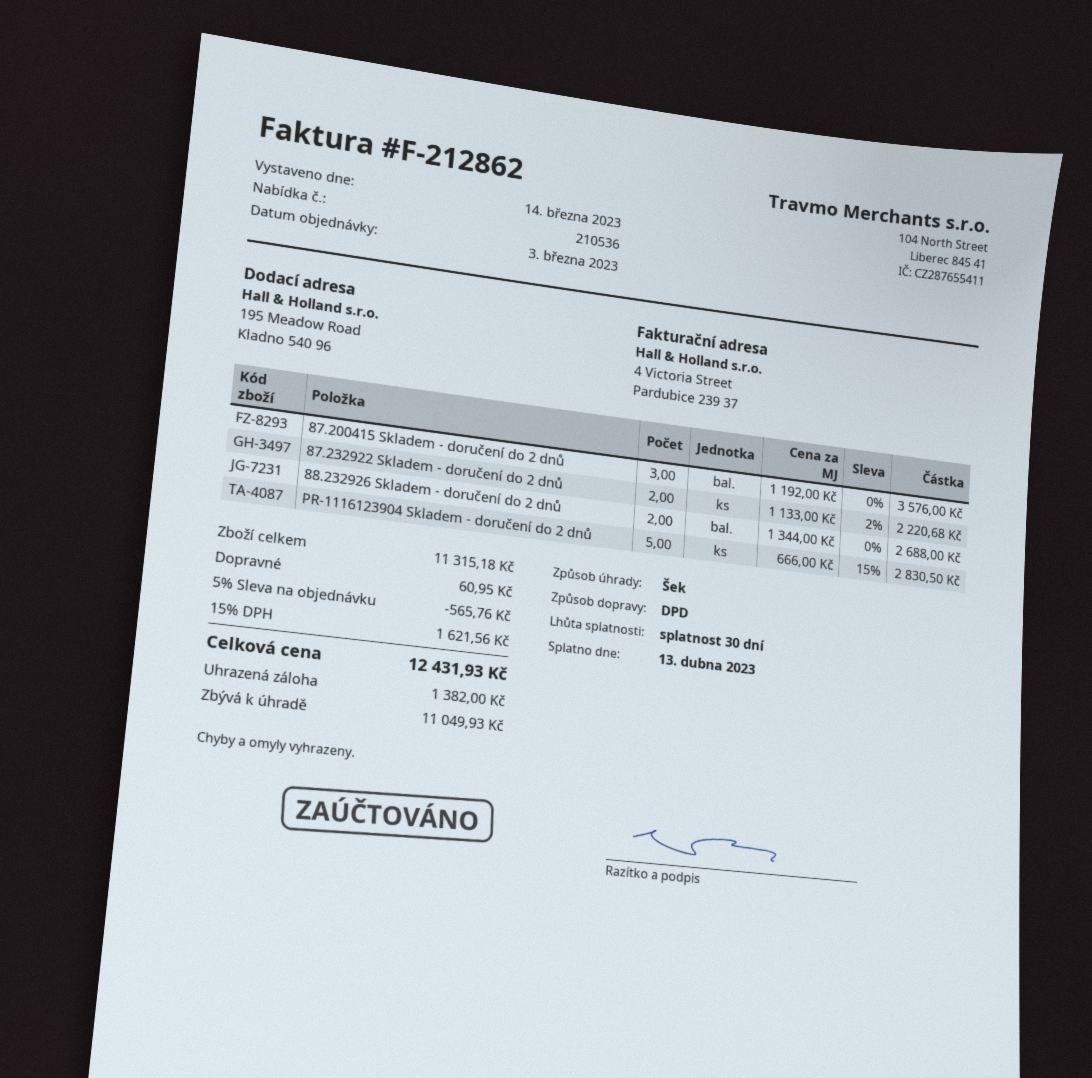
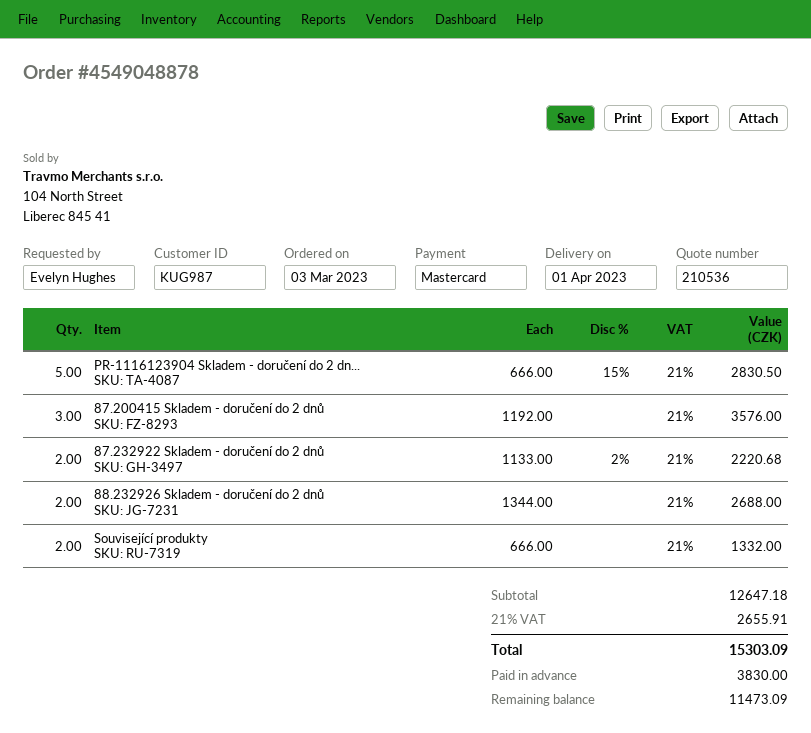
payment method: cheque -> Mastercard
Související produkty: none -> 2 x 666.00 = 1332.00
subtotal: 11315.18 -> 12647.18
discount: 5% = 565.76 -> none
shipping: 60.95 -> none
tax: 15% = 1621.56 -> 21% = 2655.91
total: 12431.93 -> 15303.09
deposit: 1382.00 -> 3830.00
balance: 11049.93 -> 11473.09

